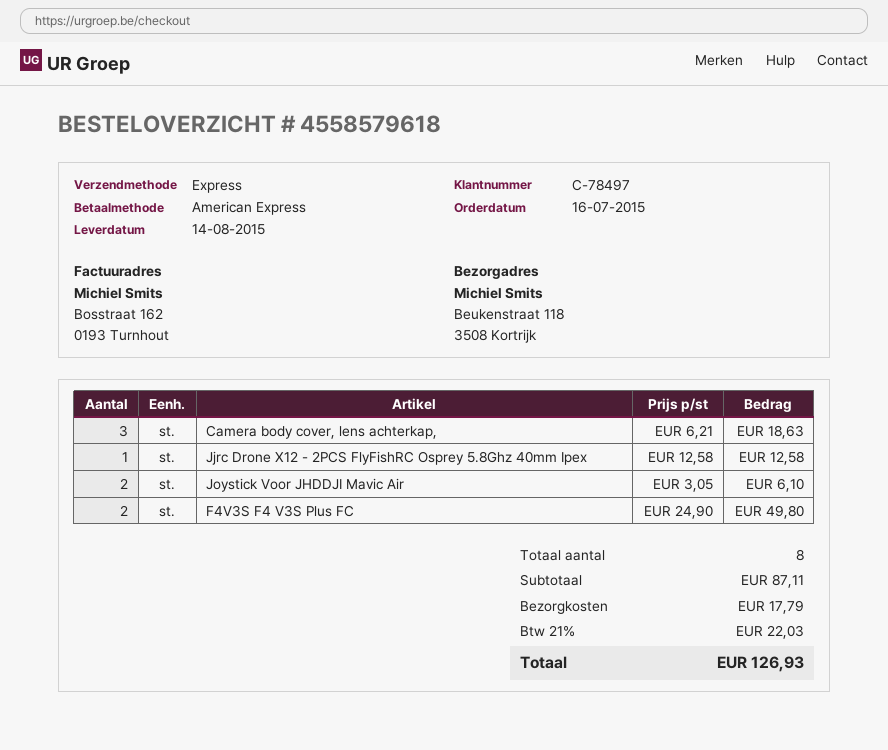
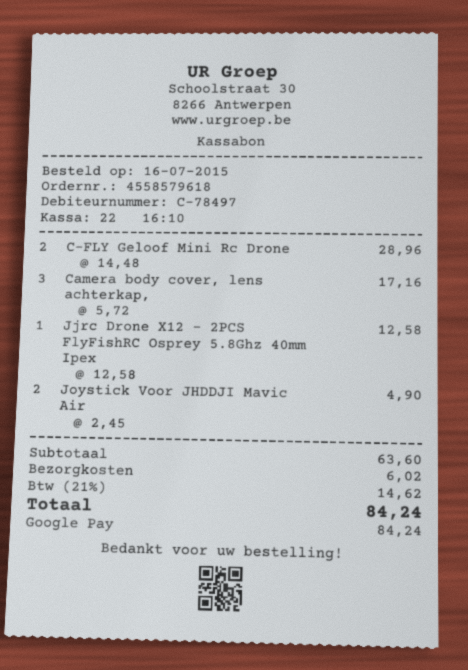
payment method: American Express -> Google Pay
Camera body cover, lens achterkap,: 3 x 6.21 = 18.63 -> 3 x 5.72 = 17.16
Joystick Voor JHDDJI Mavic Air: 2 x 3.05 = 6.10 -> 2 x 2.45 = 4.90
F4V3S F4 V3S Plus FC: 2 x 24.90 = 49.80 -> none
C-FLY Geloof Mini Rc Drone: none -> 2 x 14.48 = 28.96
subtotal: 87.11 -> 63.60
shipping: 17.79 -> 6.02
tax: 21% = 22.03 -> 21% = 14.62
total: 126.93 -> 84.24

